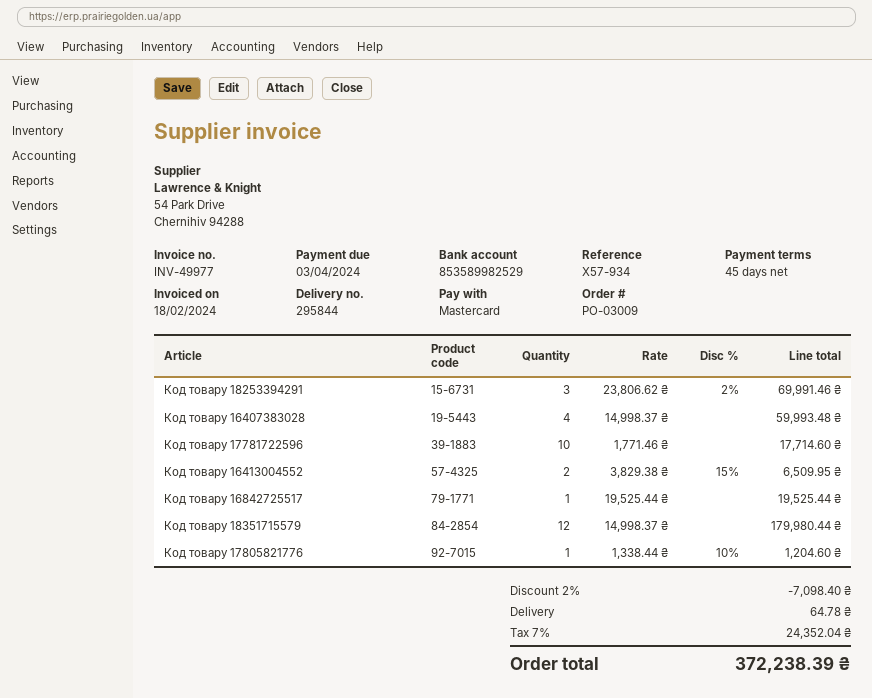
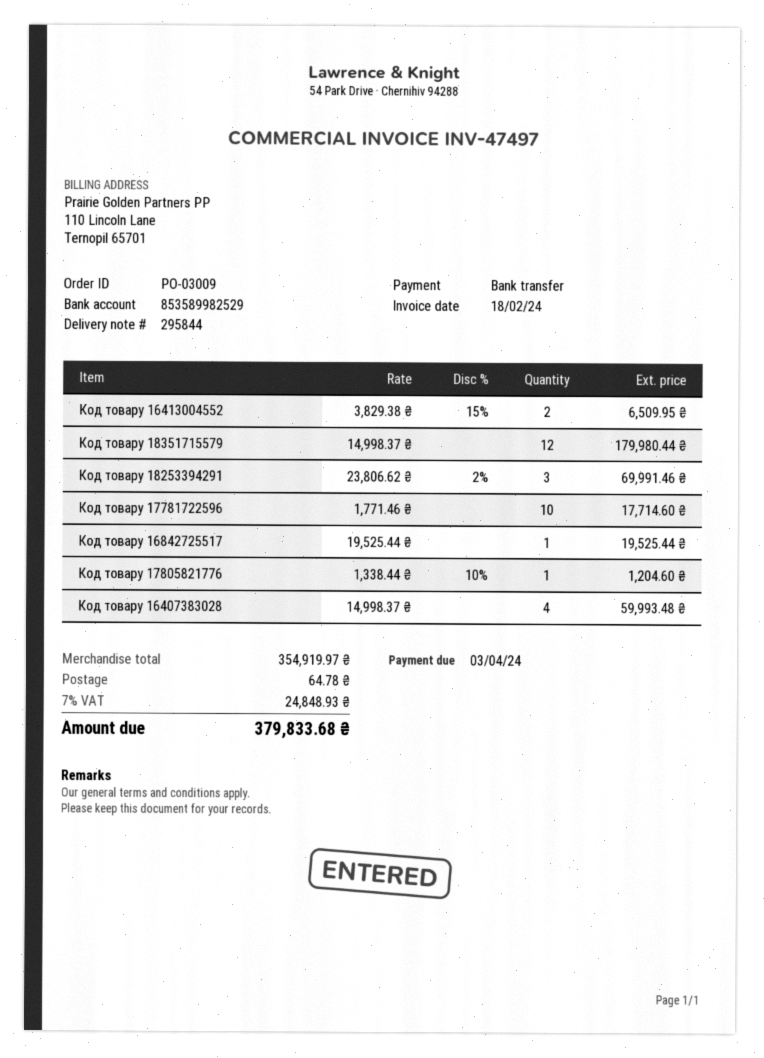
invoice number: INV-49977 -> INV-47497
payment method: Mastercard -> bank transfer
discount: 2% = 7098.40 -> none
tax: 7% = 24352.04 -> 7% = 24848.93
total: 372238.39 -> 379833.68

